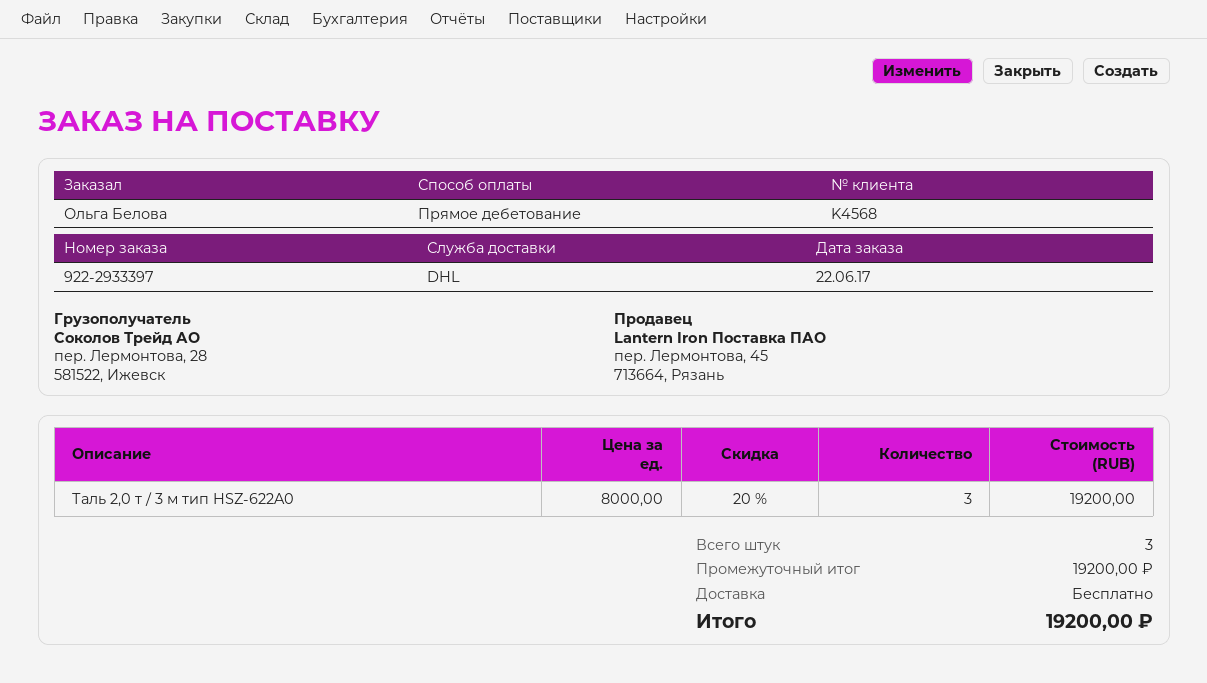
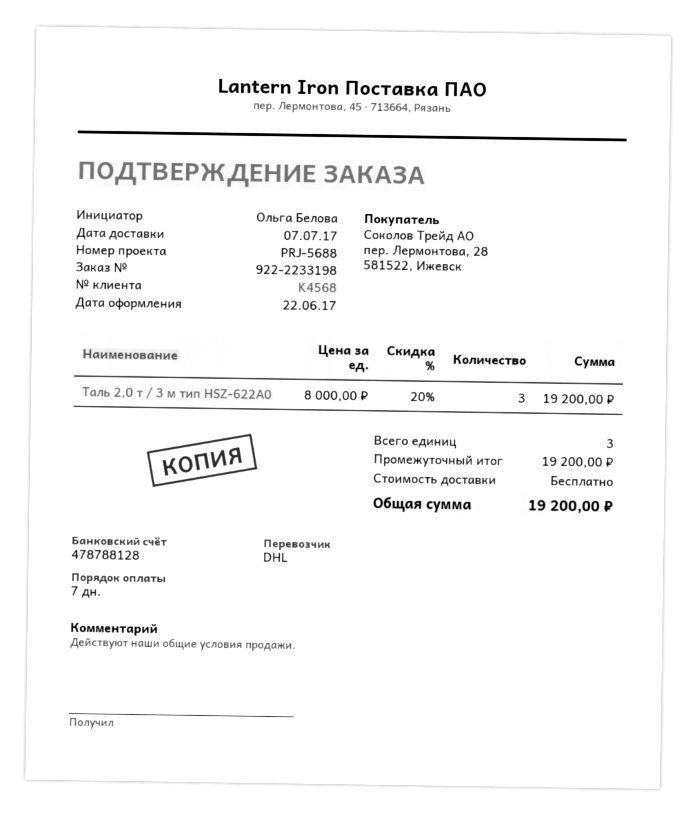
order number: 922-2933397 -> 922-2233198

